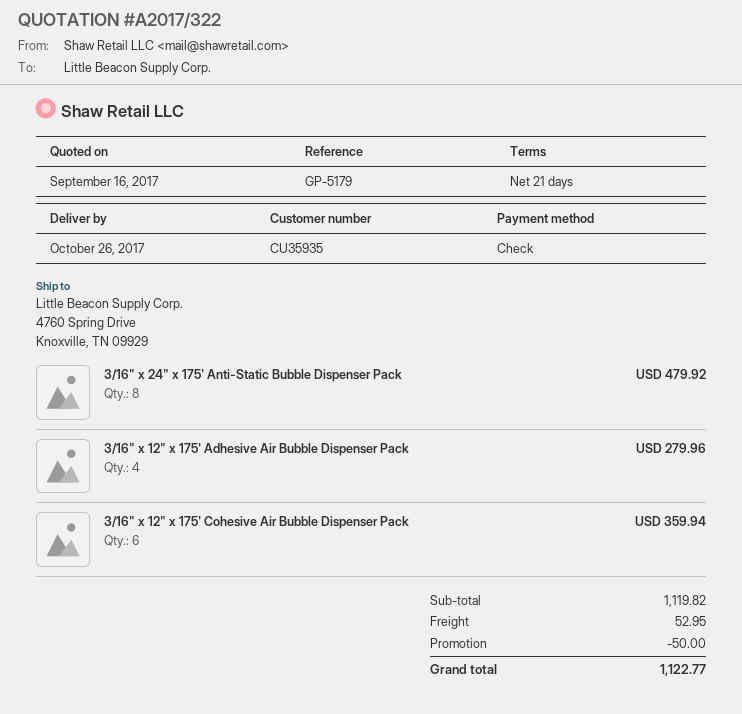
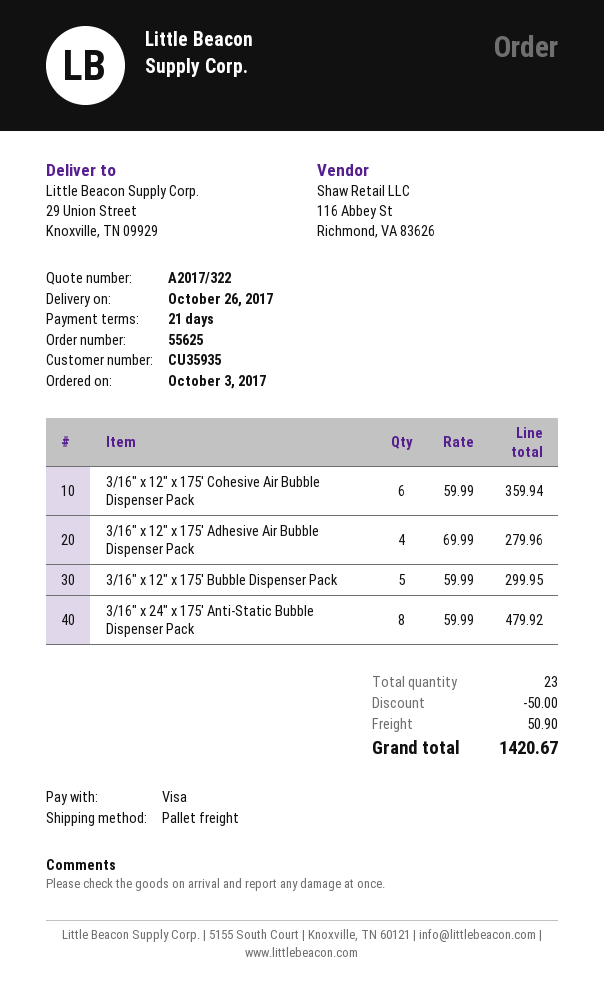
payment method: cheque -> Visa
ship to: 4760 Spring Drive, Knoxville, TN 09929 -> 29 Union Street, Knoxville, TN 09929
3/16" x 12" x 175' Bubble Dispenser Pack: none -> 5 for 299.95
shipping: 52.95 -> 50.90
total: 1122.77 -> 1420.67

